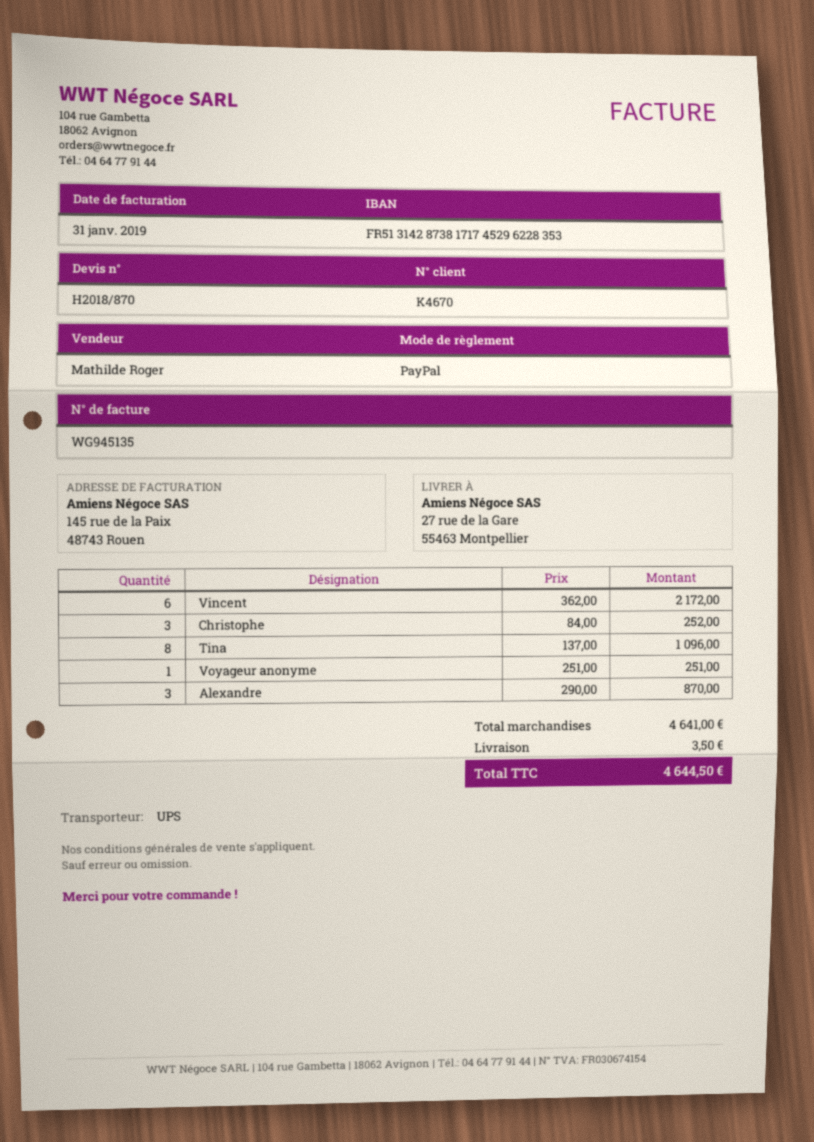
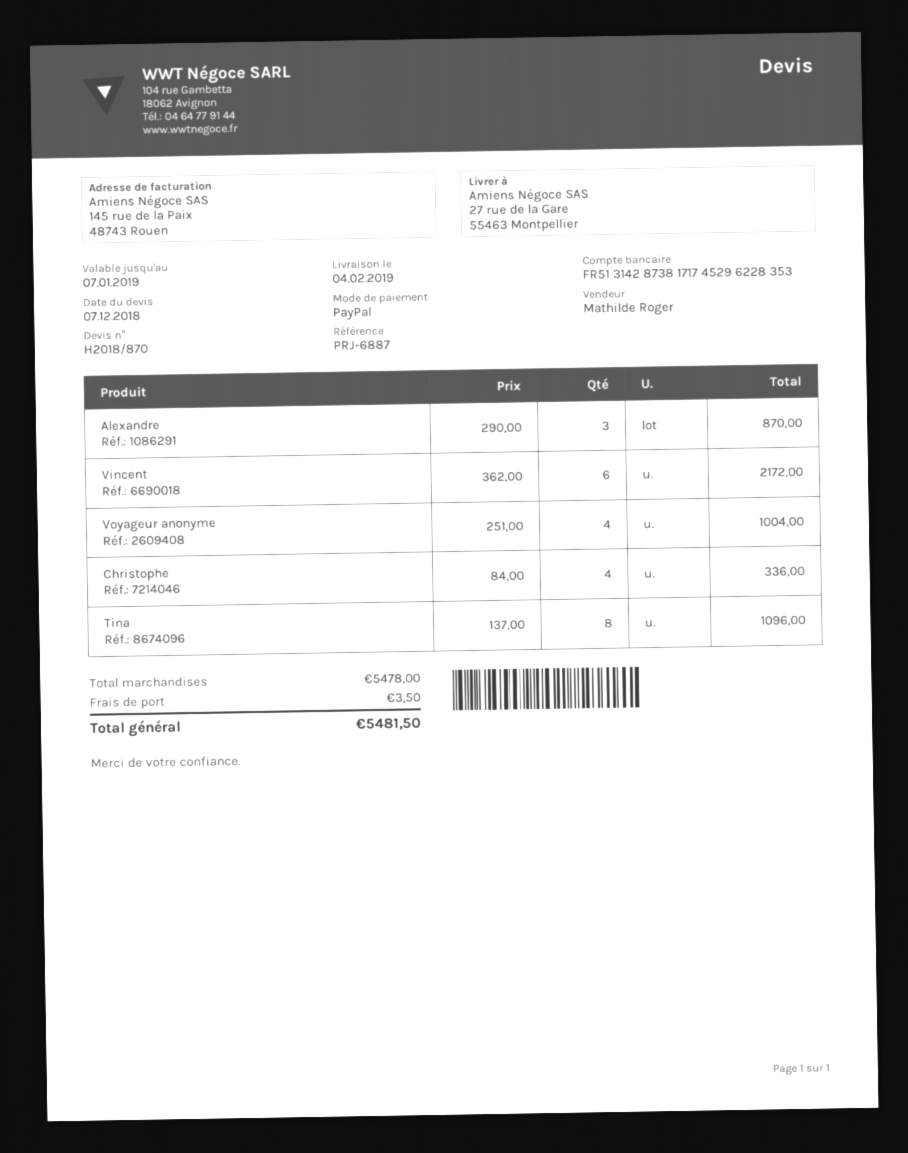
Christophe: 3 x 84.00 = 252.00 -> 4 x 84.00 = 336.00
Voyageur anonyme: 1 x 251.00 = 251.00 -> 4 x 251.00 = 1004.00
subtotal: 4641.00 -> 5478.00
total: 4644.50 -> 5481.50

